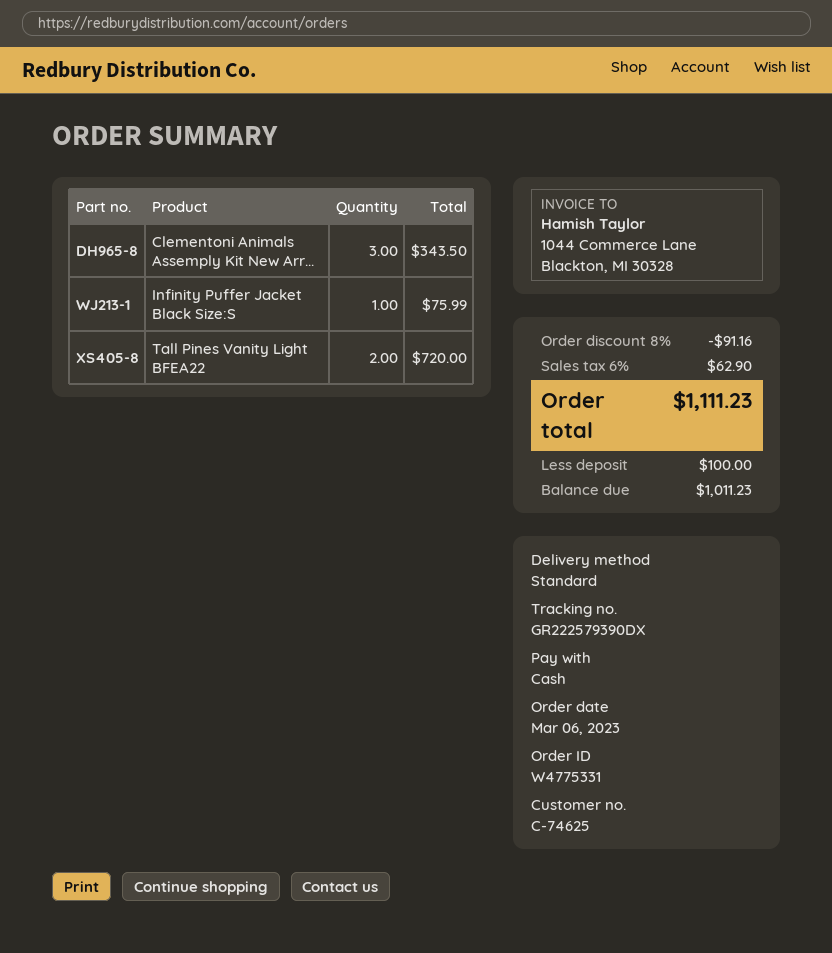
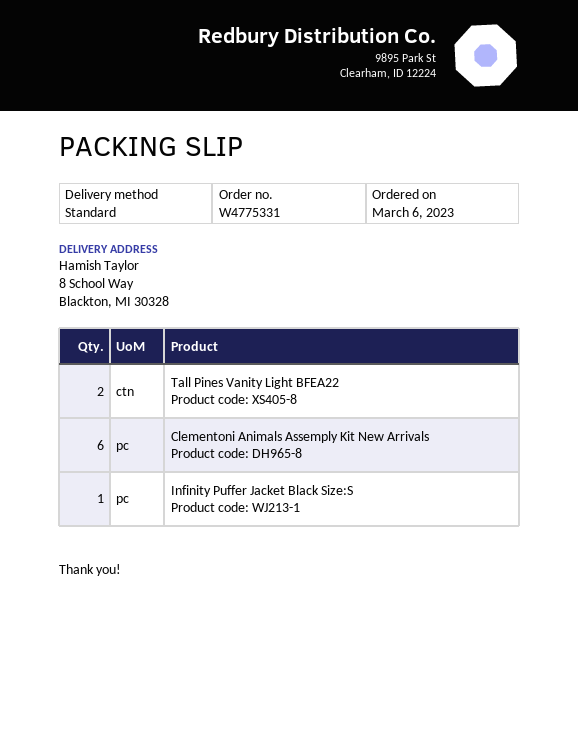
Clementoni Animals Assemply Kit New Arr...: 3 -> 6

